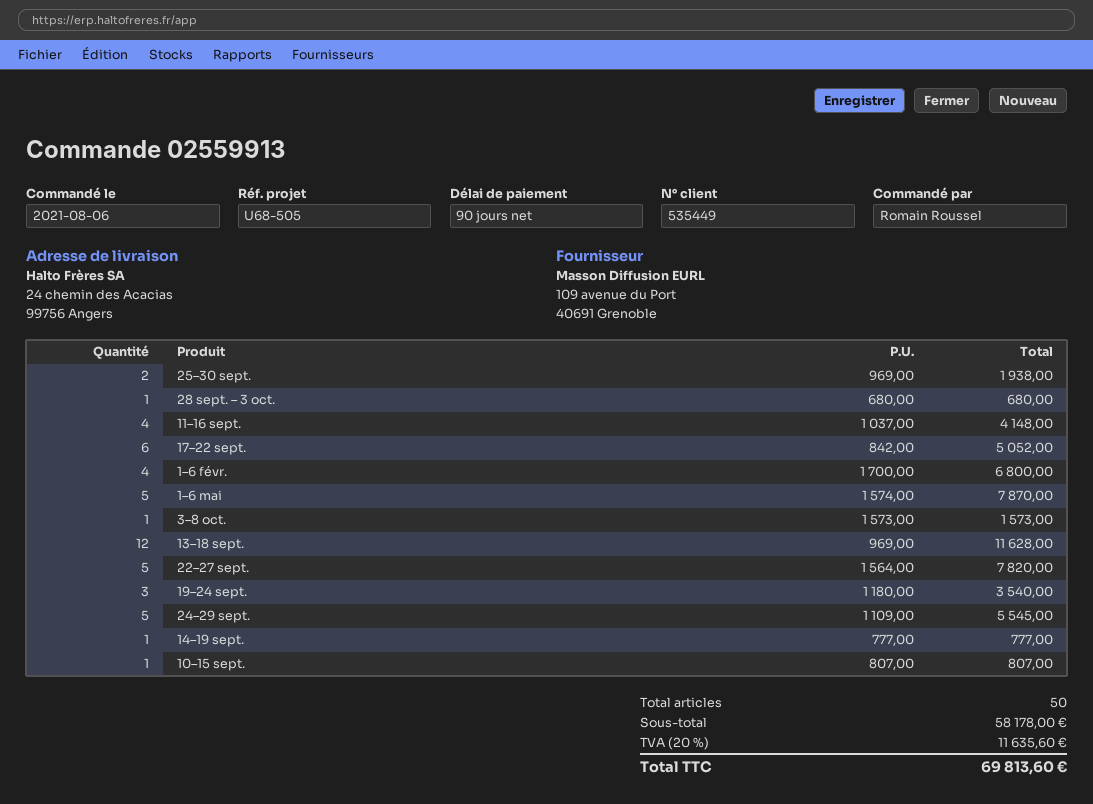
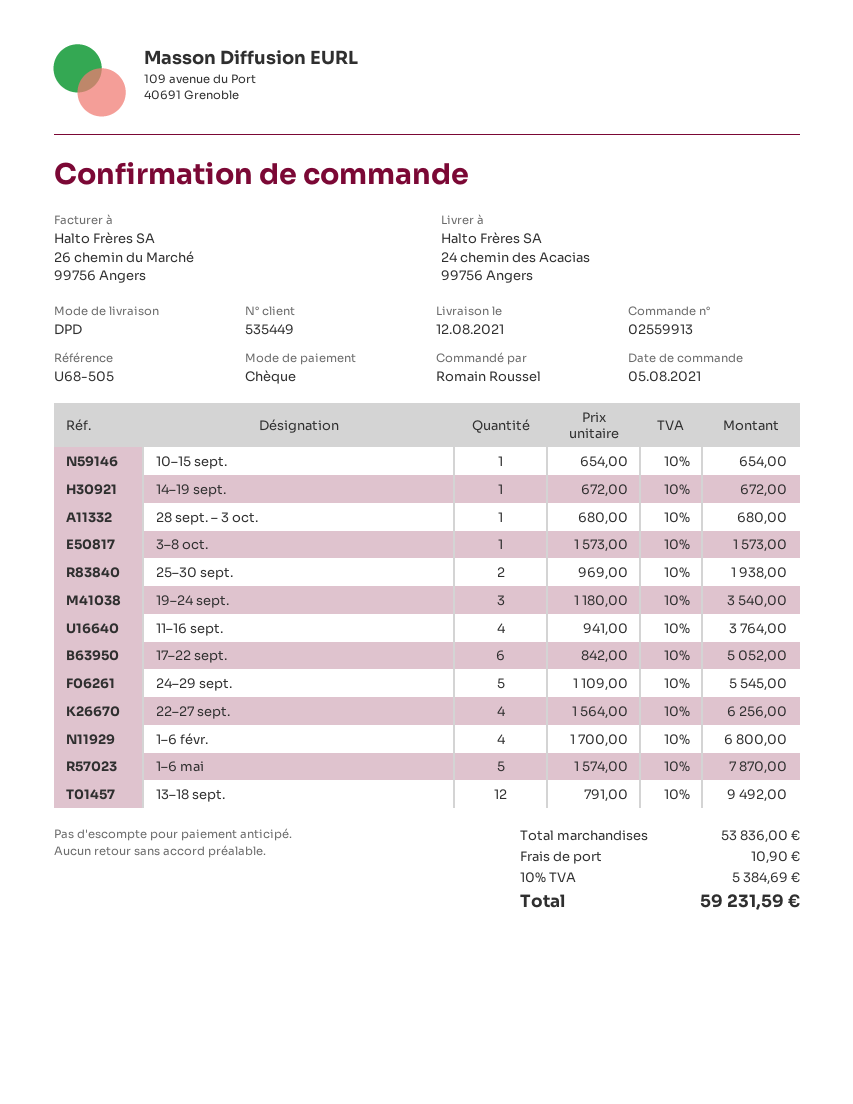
order date: 2021-08-06 -> 2021-08-05
11–16 sept.: 4 x 1037.00 = 4148.00 -> 4 x 941.00 = 3764.00
13–18 sept.: 12 x 969.00 = 11628.00 -> 12 x 791.00 = 9492.00
22–27 sept.: 5 x 1564.00 = 7820.00 -> 4 x 1564.00 = 6256.00
14–19 sept.: 1 x 777.00 = 777.00 -> 1 x 672.00 = 672.00
10–15 sept.: 1 x 807.00 = 807.00 -> 1 x 654.00 = 654.00
subtotal: 58178.00 -> 53836.00
shipping: none -> 10.90
tax: 20% = 11635.60 -> 10% = 5384.69
total: 69813.60 -> 59231.59

